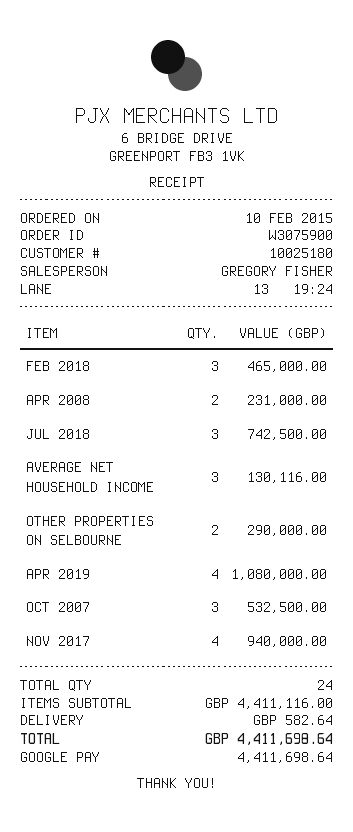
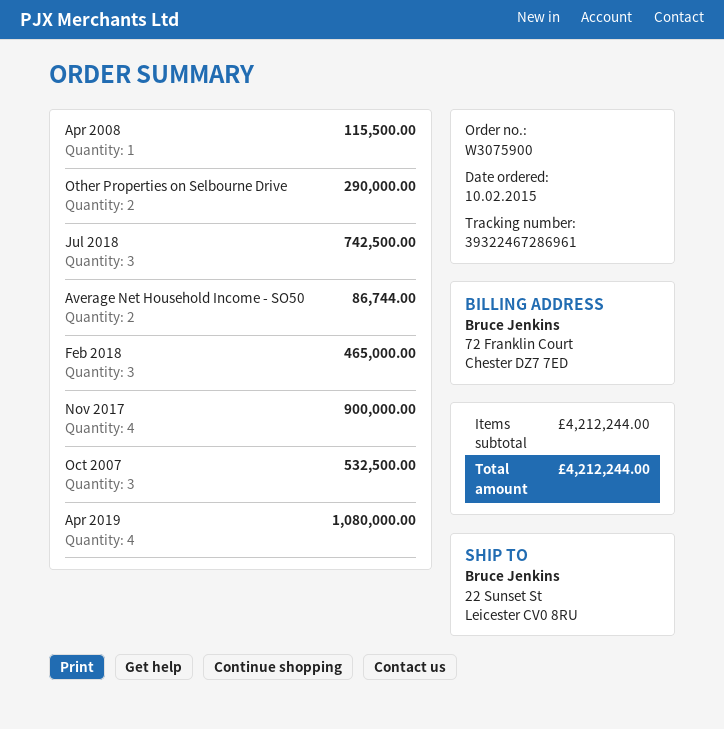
APR 2008: 2 for 231000.00 -> 1 for 115500.00
AVERAGE NET HOUSEHOLD INCOME: 3 for 130116.00 -> 2 for 86744.00
NOV 2017: 4 for 940000.00 -> 4 for 900000.00
subtotal: 4411116.00 -> 4212244.00
shipping: 582.64 -> none
total: 4411698.64 -> 4212244.00

